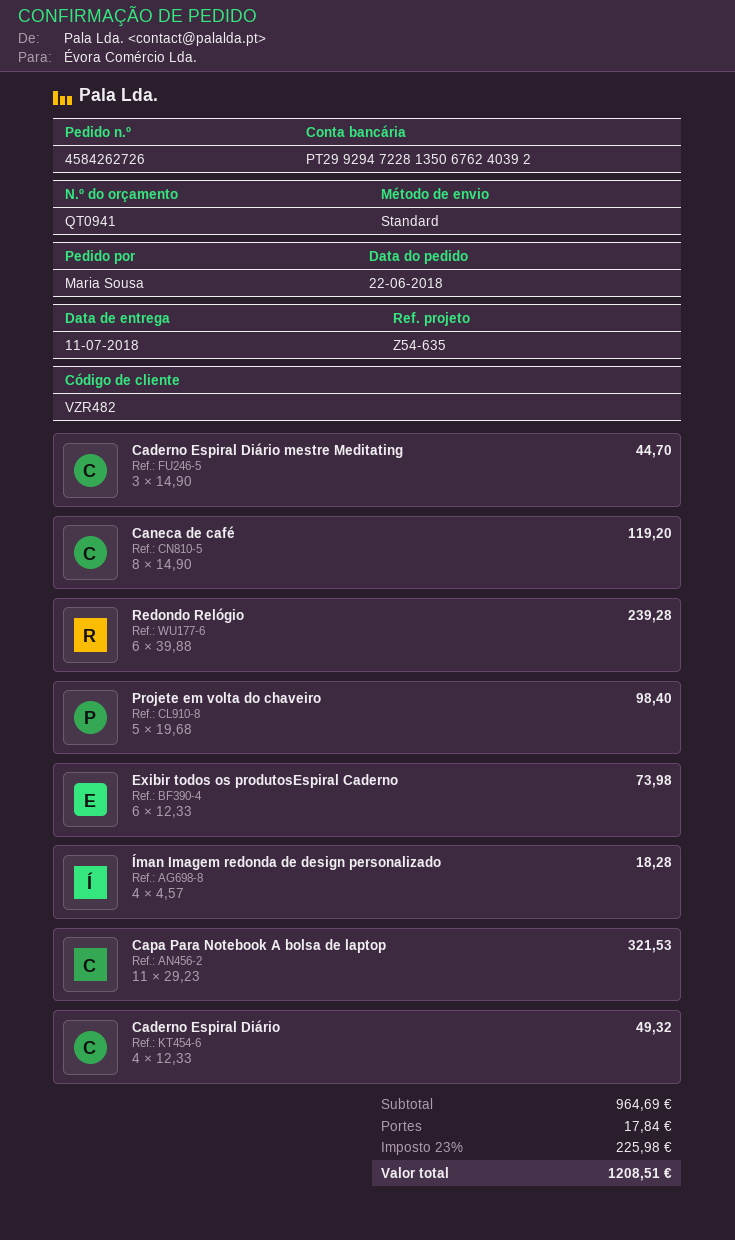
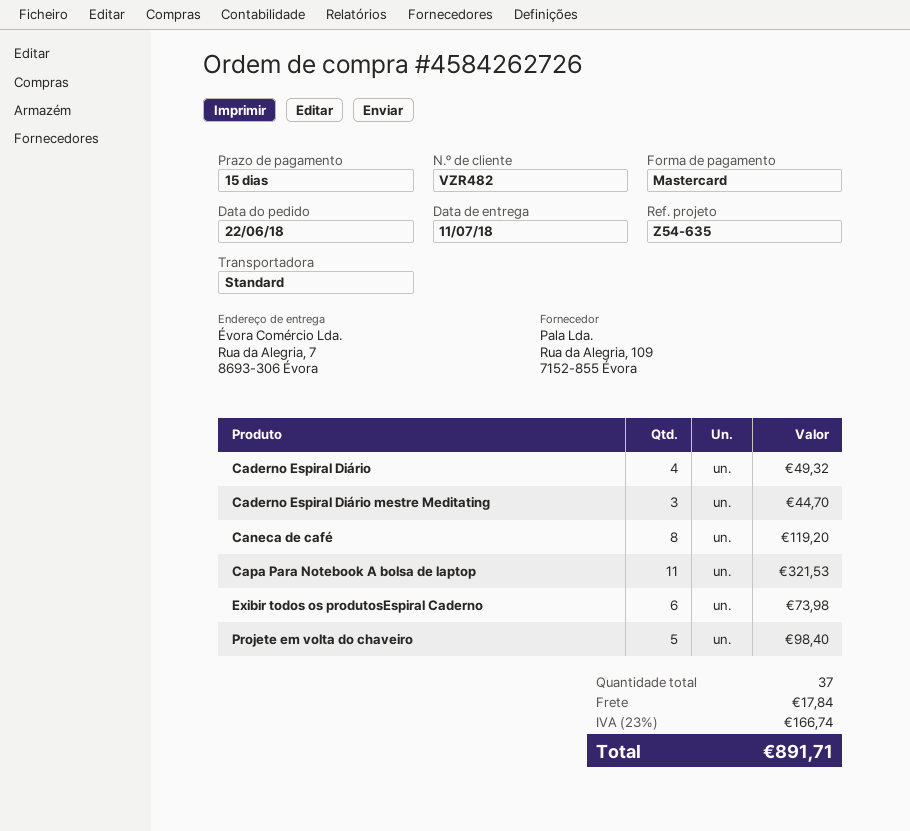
Redondo Relógio: 6 for 239.28 -> none
Íman Imagem redonda de design personalizado: 4 for 18.28 -> none
tax: 23% = 225.98 -> 23% = 166.74
total: 1208.51 -> 891.71

